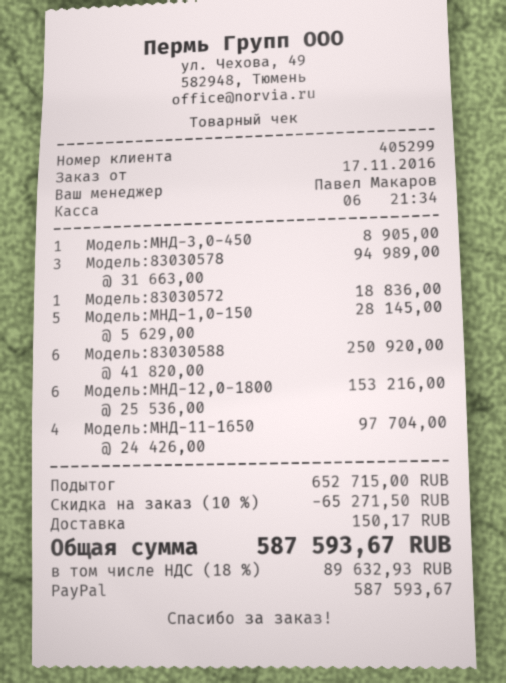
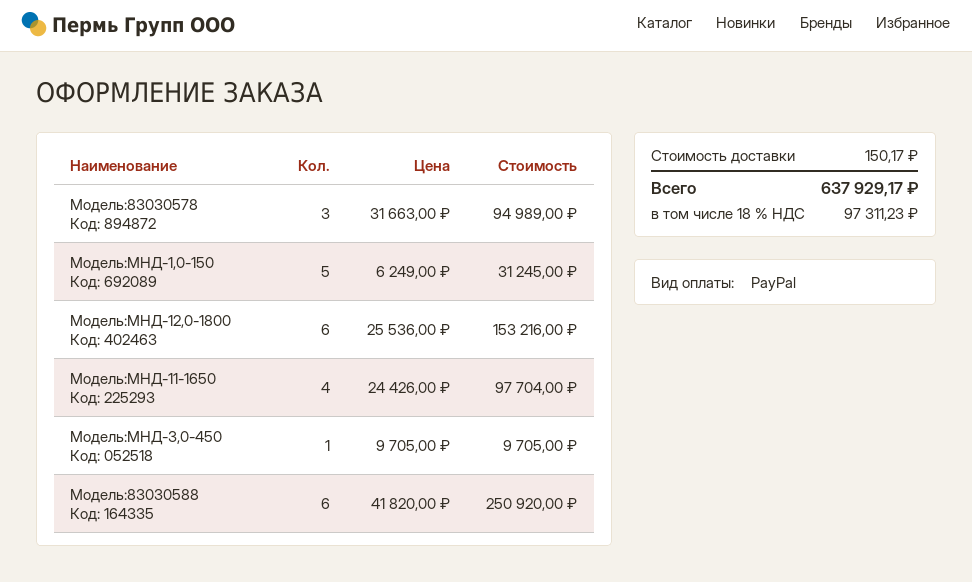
Модель:МНД-3,0-450: 1 x 8905.00 = 8905.00 -> 1 x 9705.00 = 9705.00
Модель:83030572: 1 x 18836.00 = 18836.00 -> none
Модель:МНД-1,0-150: 5 x 5629.00 = 28145.00 -> 5 x 6249.00 = 31245.00
discount: 10% = 65271.50 -> none
tax: 18% = 89632.93 -> 18% = 97311.23
total: 587593.67 -> 637929.17

